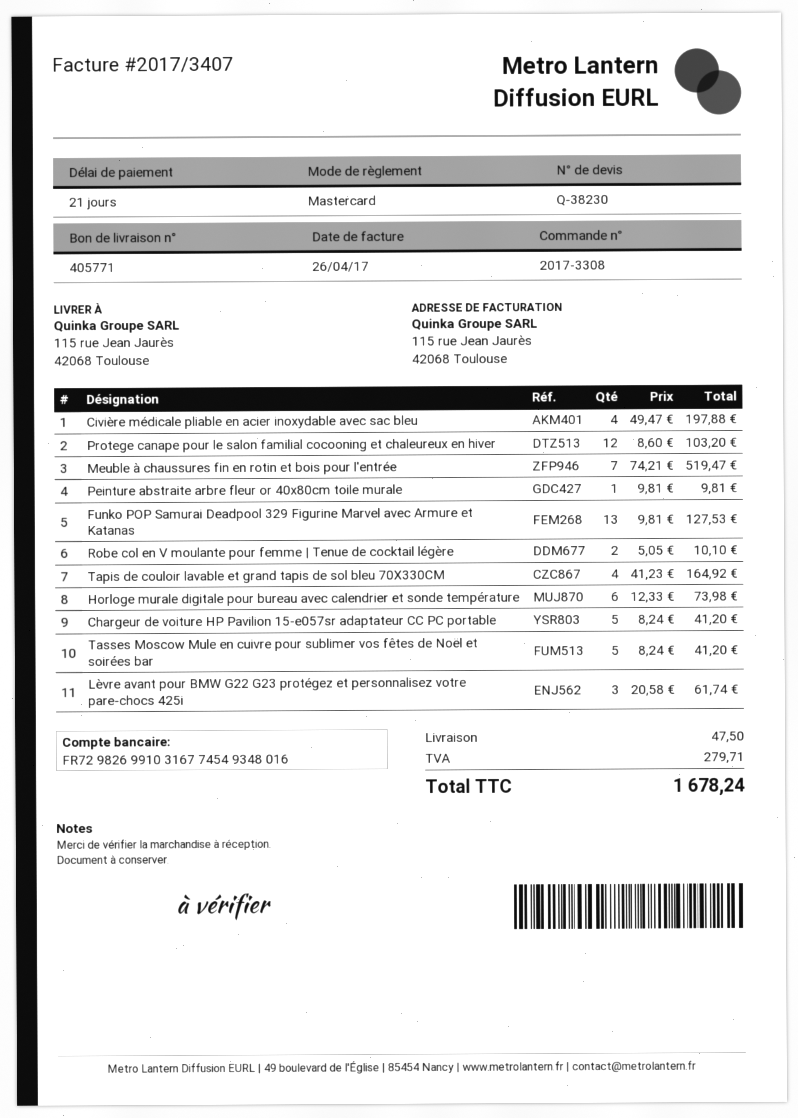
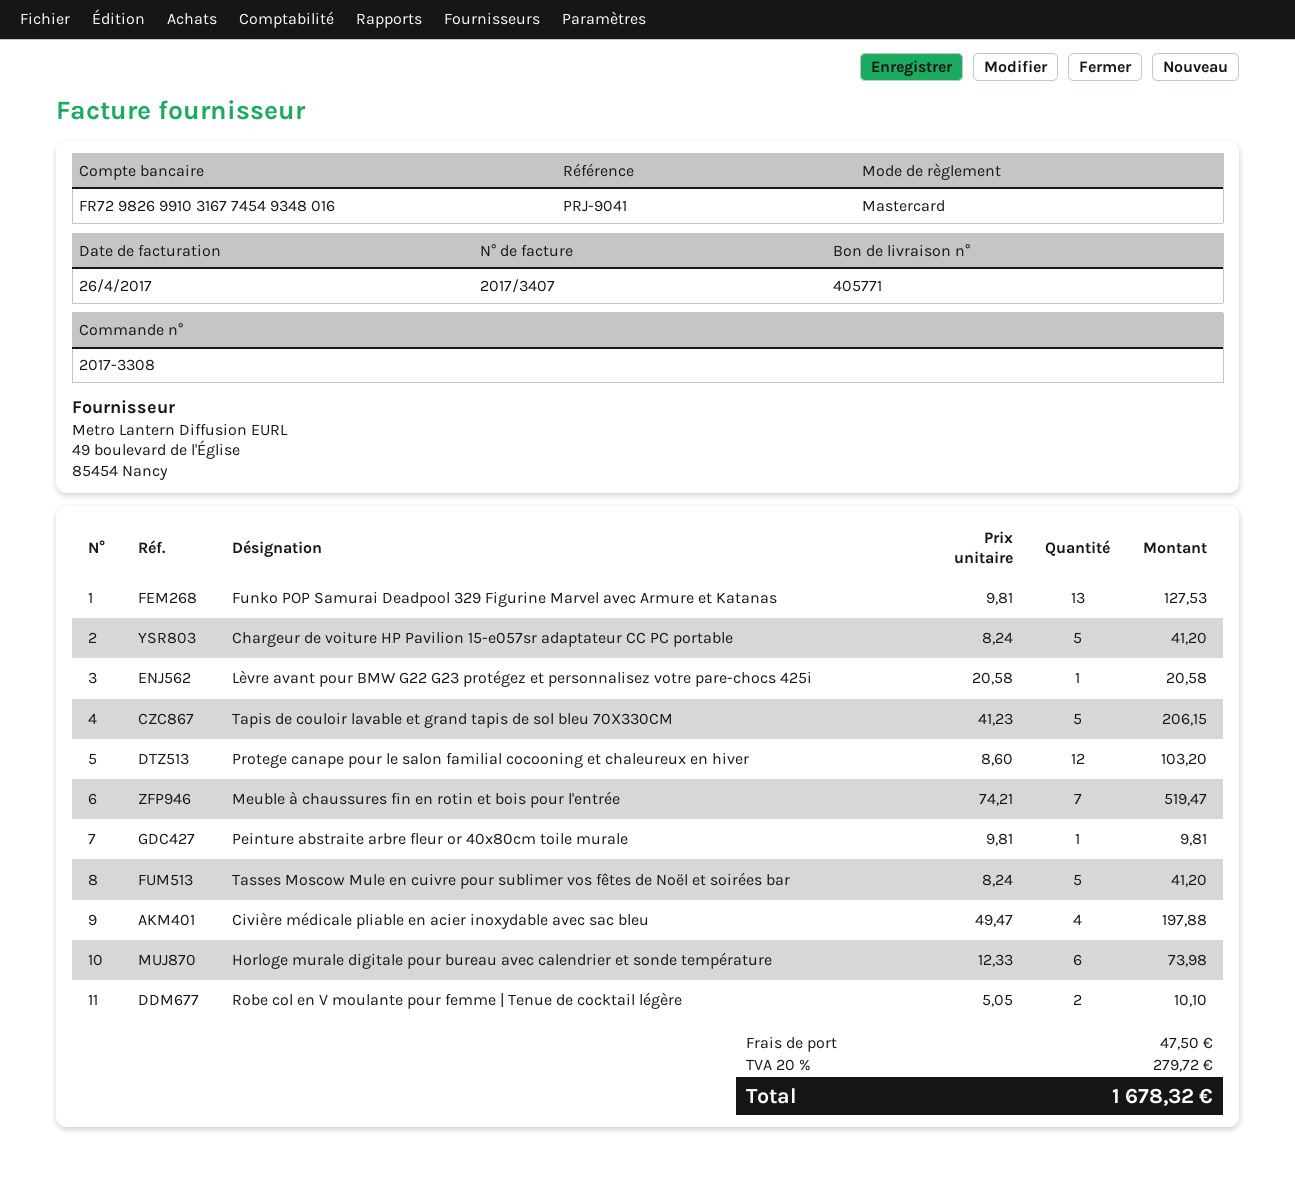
Tapis de couloir lavable et grand tapis de sol bleu 70X330CM: 4 x 41.23 = 164.92 -> 5 x 41.23 = 206.15
Lèvre avant pour BMW G22 G23 protégez et personnalisez votre pare-chocs 425i: 3 x 20.58 = 61.74 -> 1 x 20.58 = 20.58
tax: 279.71 -> 279.72
total: 1678.24 -> 1678.32

